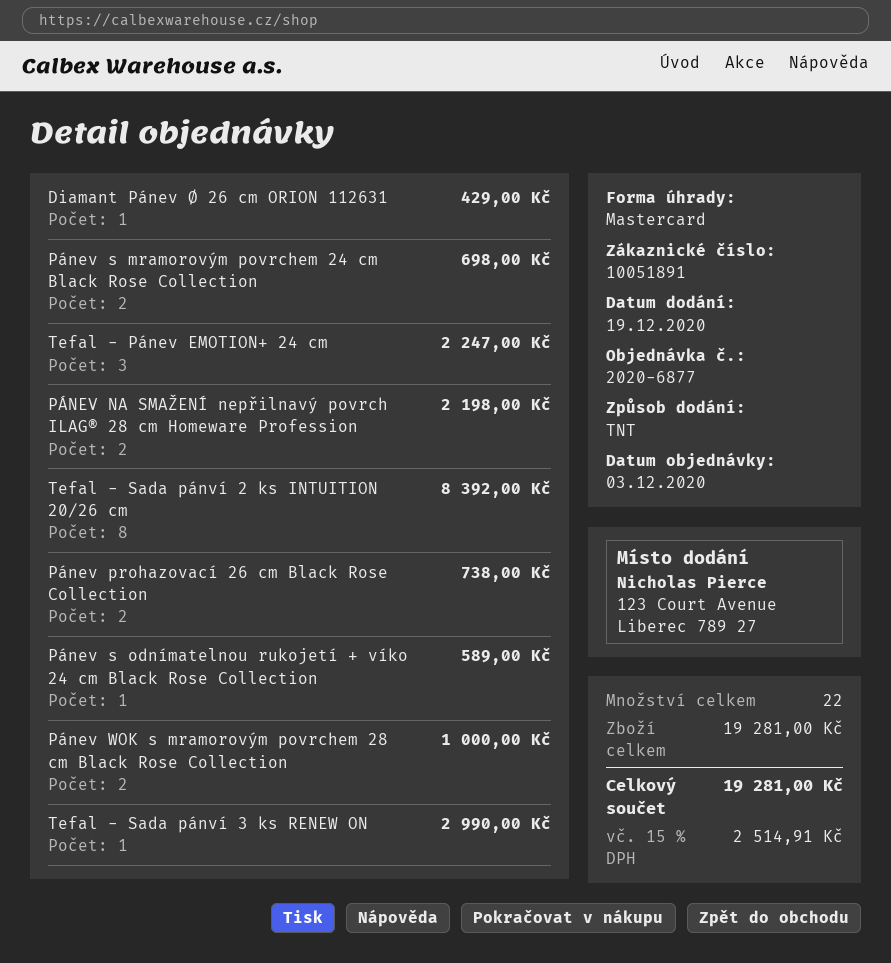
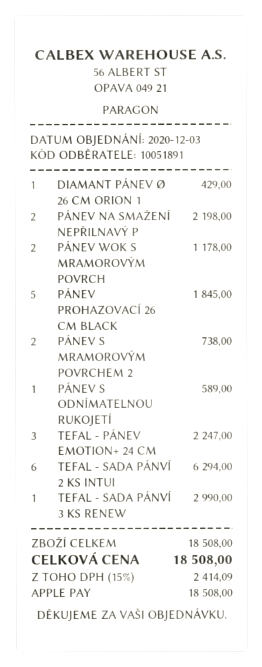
payment method: Mastercard -> Apple Pay
Pánev s mramorovým povrchem 24 cm Black Rose Collection: 2 for 698.00 -> 2 for 738.00
Tefal - Sada pánví 2 ks INTUITION 20/26 cm: 8 for 8392.00 -> 6 for 6294.00
Pánev prohazovací 26 cm Black Rose Collection: 2 for 738.00 -> 5 for 1845.00
Pánev WOK s mramorovým povrchem 28 cm Black Rose Collection: 2 for 1000.00 -> 2 for 1178.00
subtotal: 19281.00 -> 18508.00
tax: 15% = 2514.91 -> 15% = 2414.09
total: 19281.00 -> 18508.00

